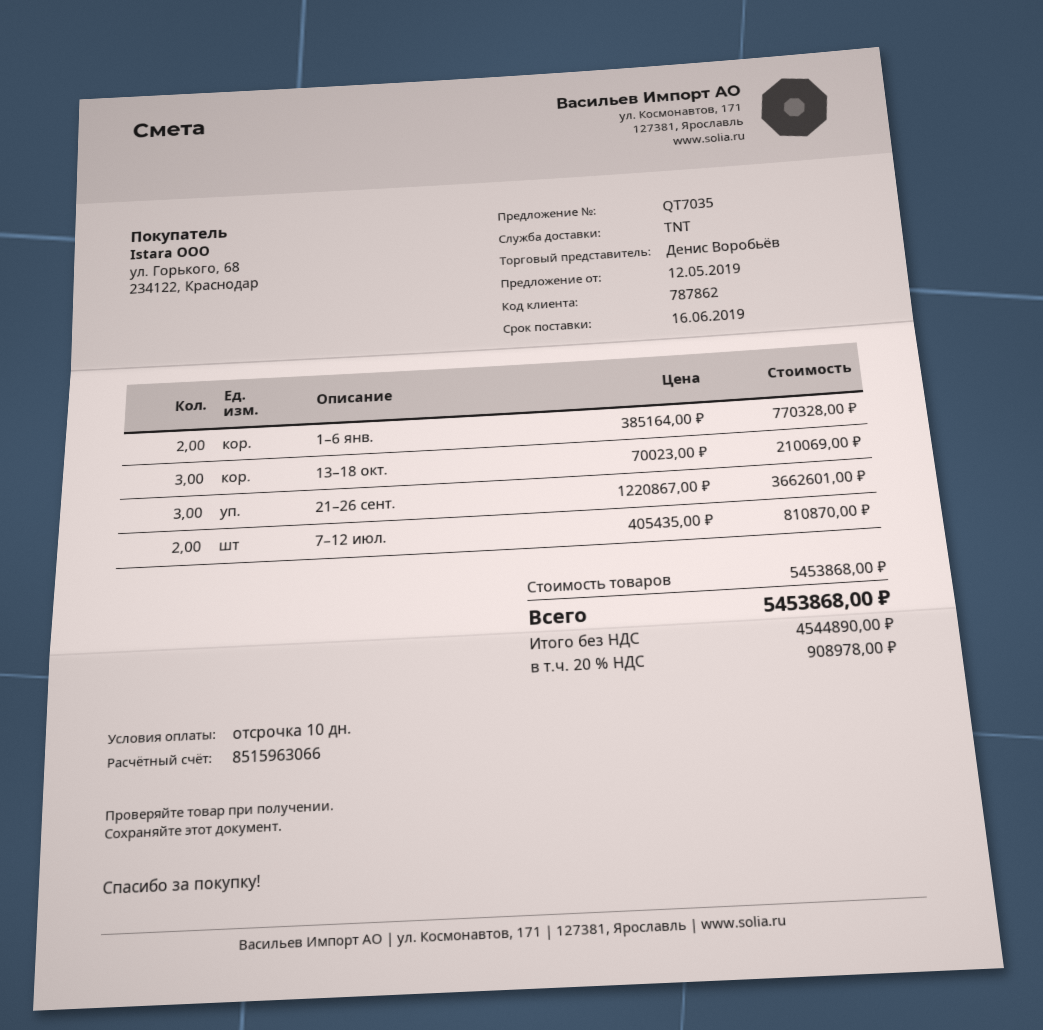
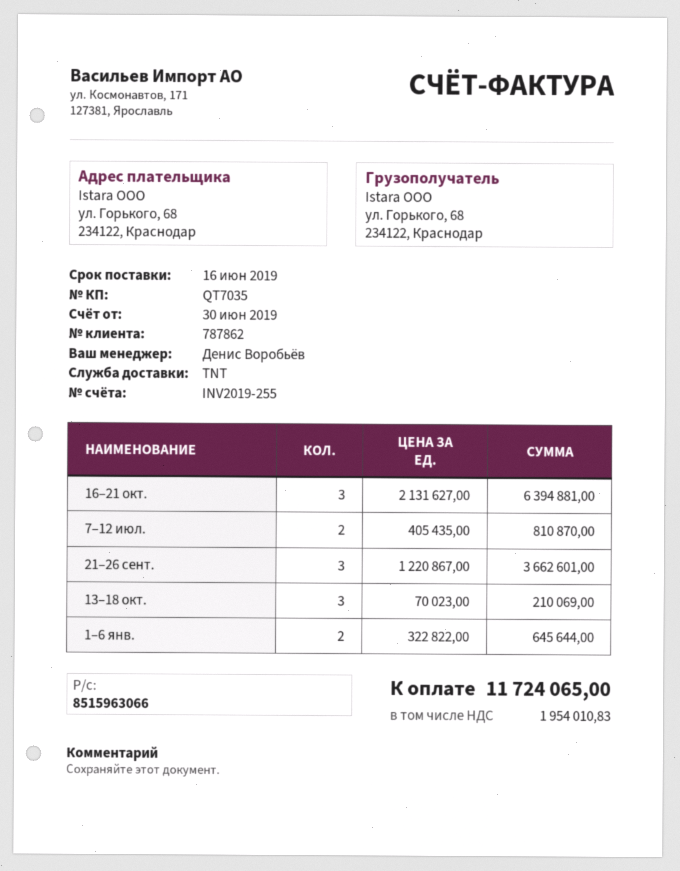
1–6 янв.: 2 x 385164.00 = 770328.00 -> 2 x 322822.00 = 645644.00
16–21 окт.: none -> 3 x 2131627.00 = 6394881.00
tax: 908978.00 -> 1954010.83
total: 5453868.00 -> 11724065.00

